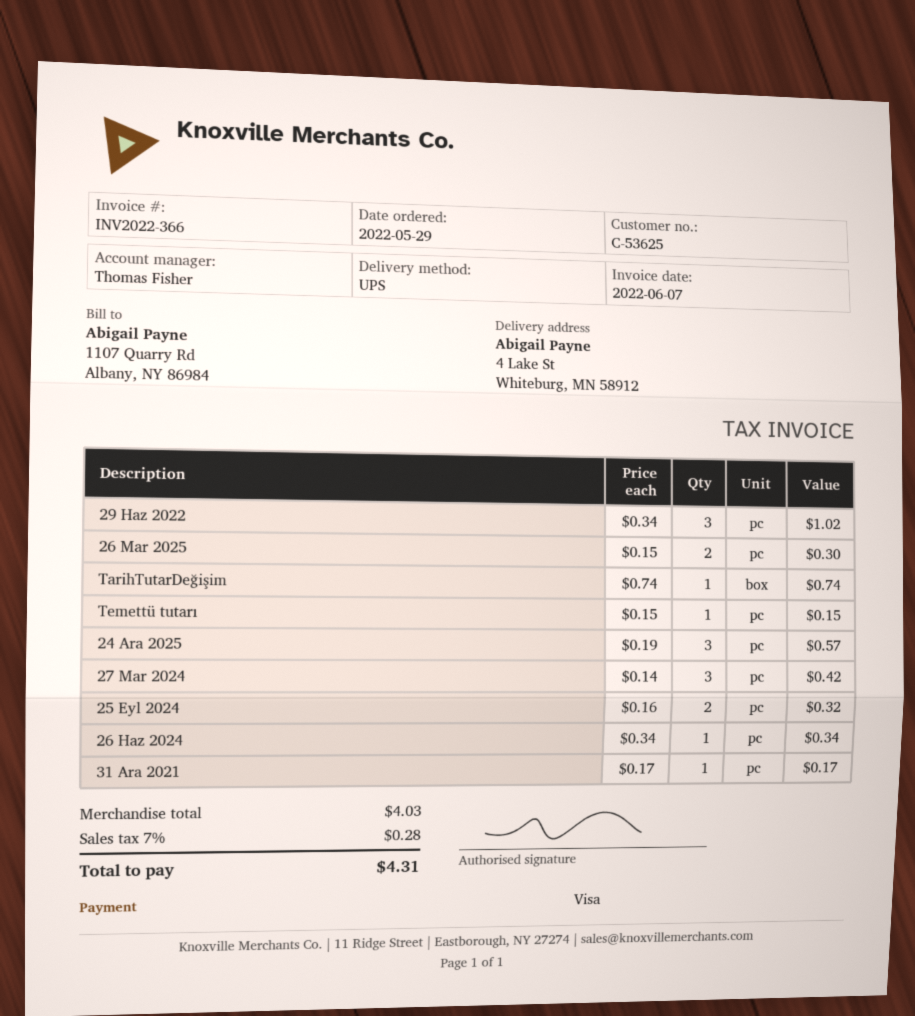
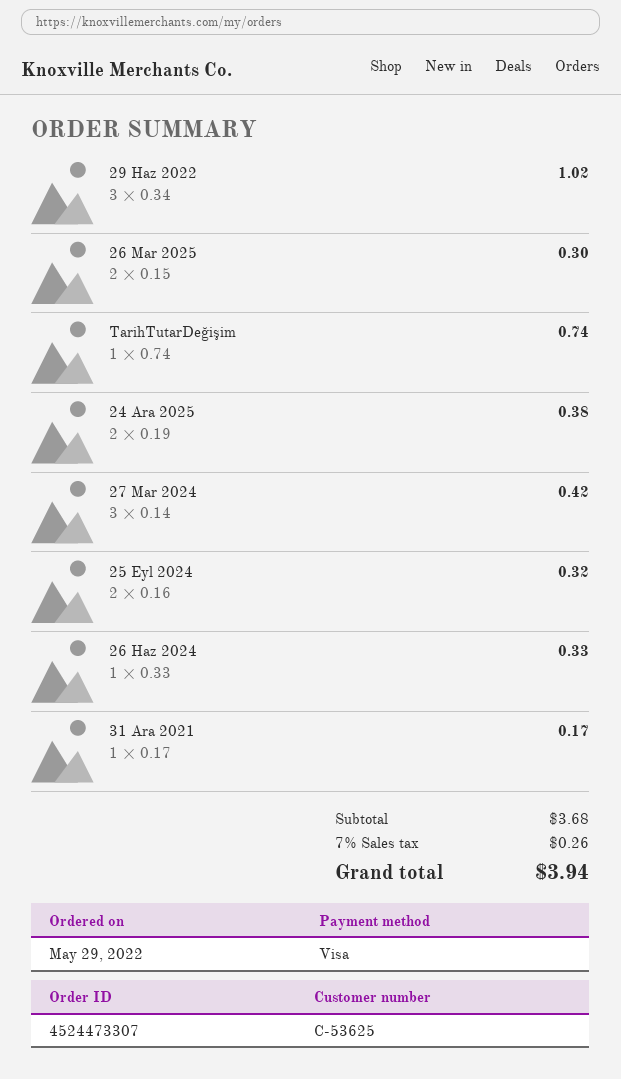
Temettü tutarı: 1 x 0.15 = 0.15 -> none
24 Ara 2025: 3 x 0.19 = 0.57 -> 2 x 0.19 = 0.38
26 Haz 2024: 1 x 0.34 = 0.34 -> 1 x 0.33 = 0.33
subtotal: 4.03 -> 3.68
tax: 7% = 0.28 -> 7% = 0.26
total: 4.31 -> 3.94

